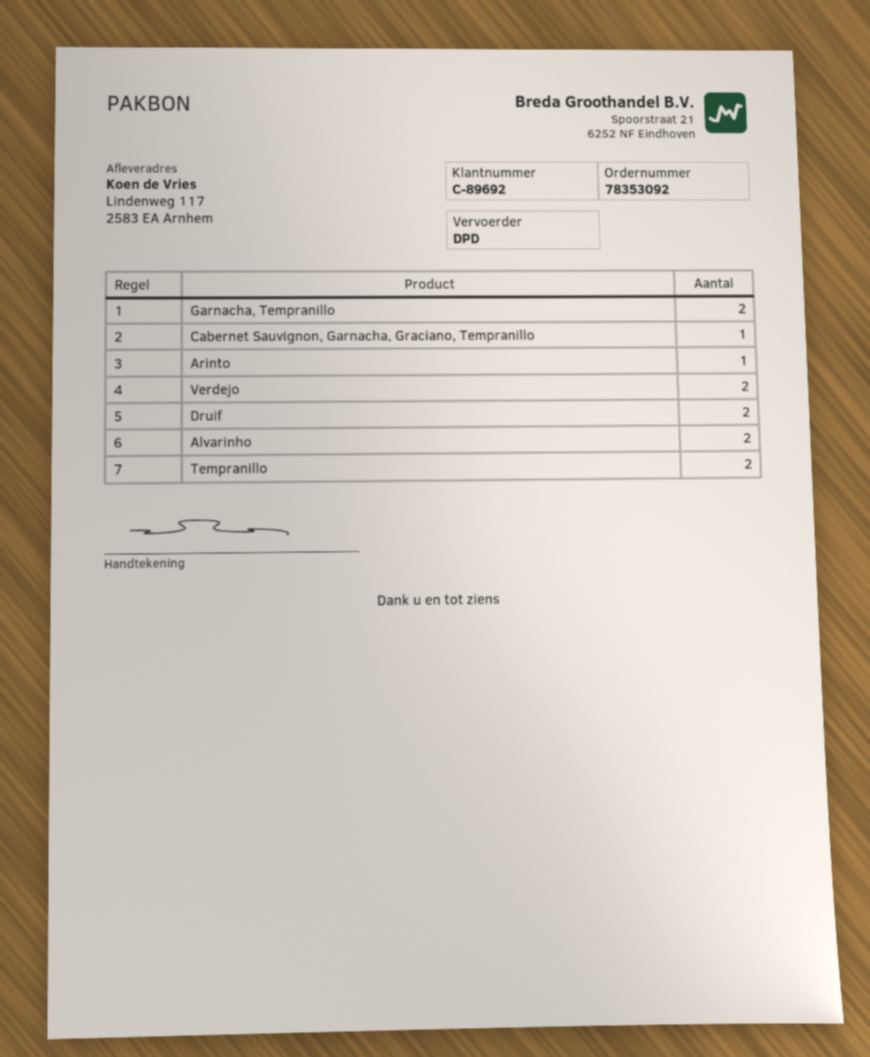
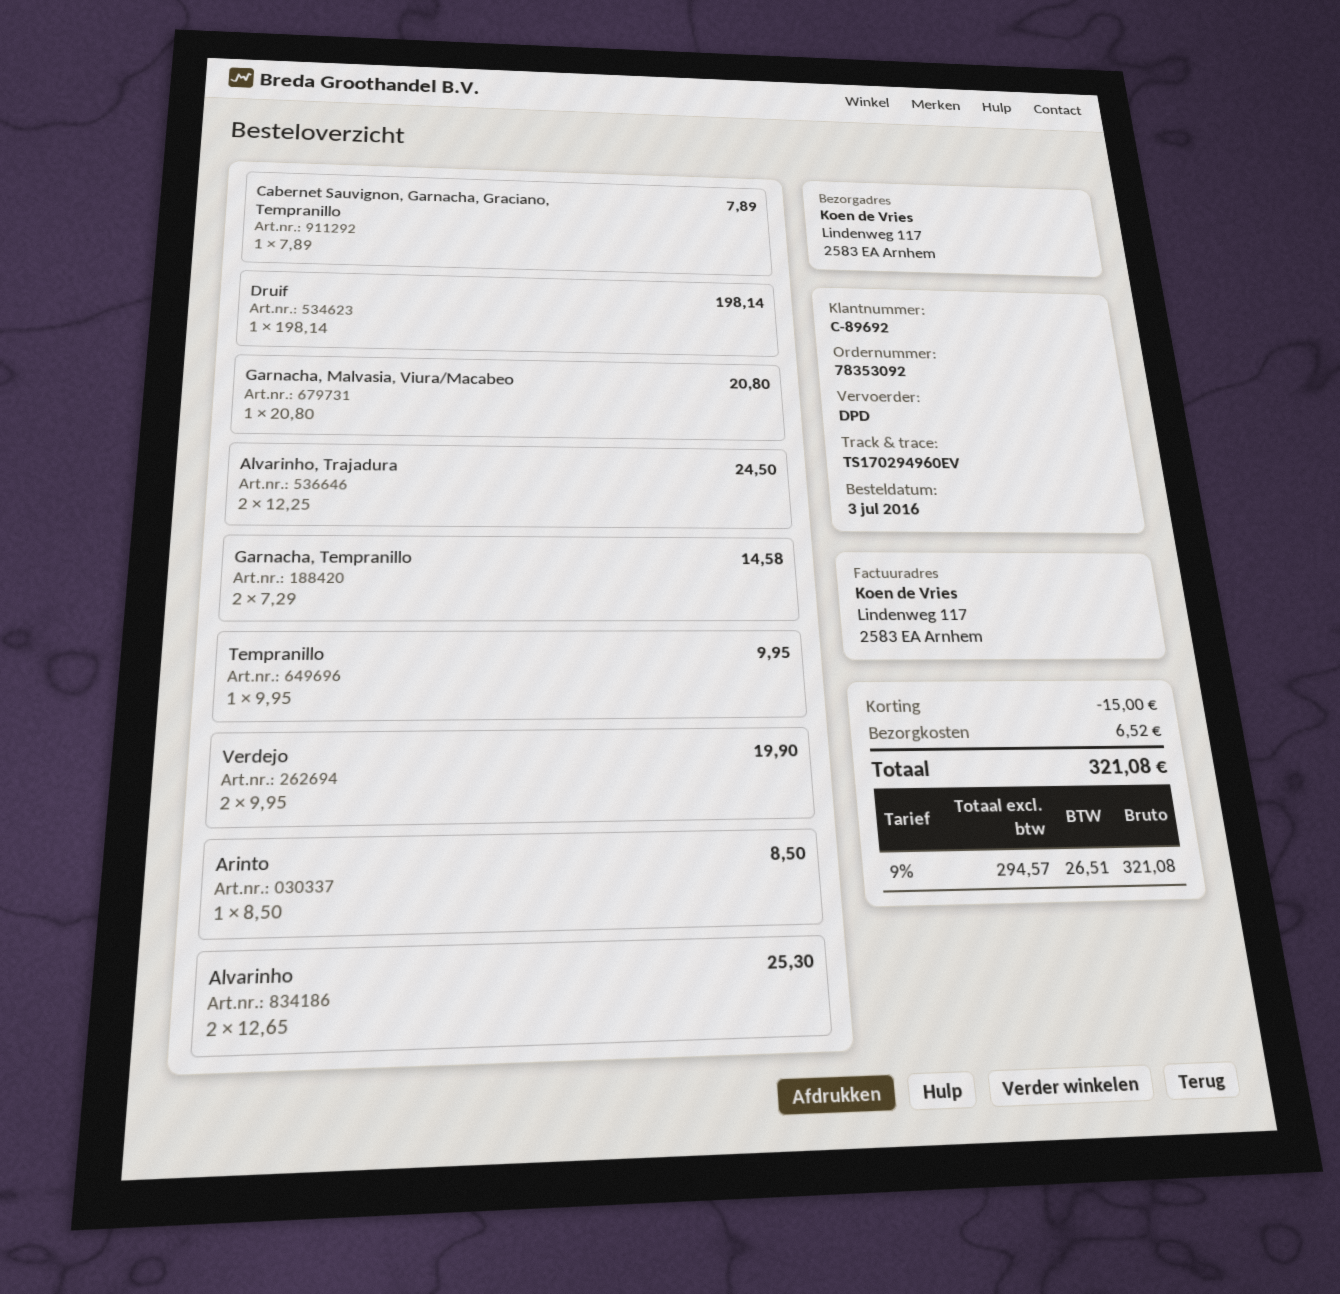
Druif: 2 -> 1
Tempranillo: 2 -> 1
Garnacha, Malvasia, Viura/Macabeo: none -> 1
Alvarinho, Trajadura: none -> 2

